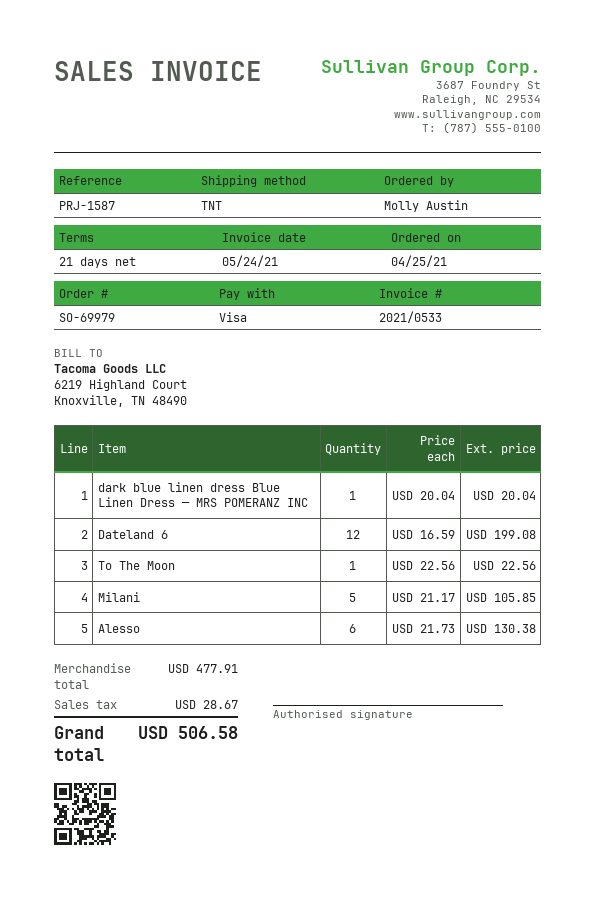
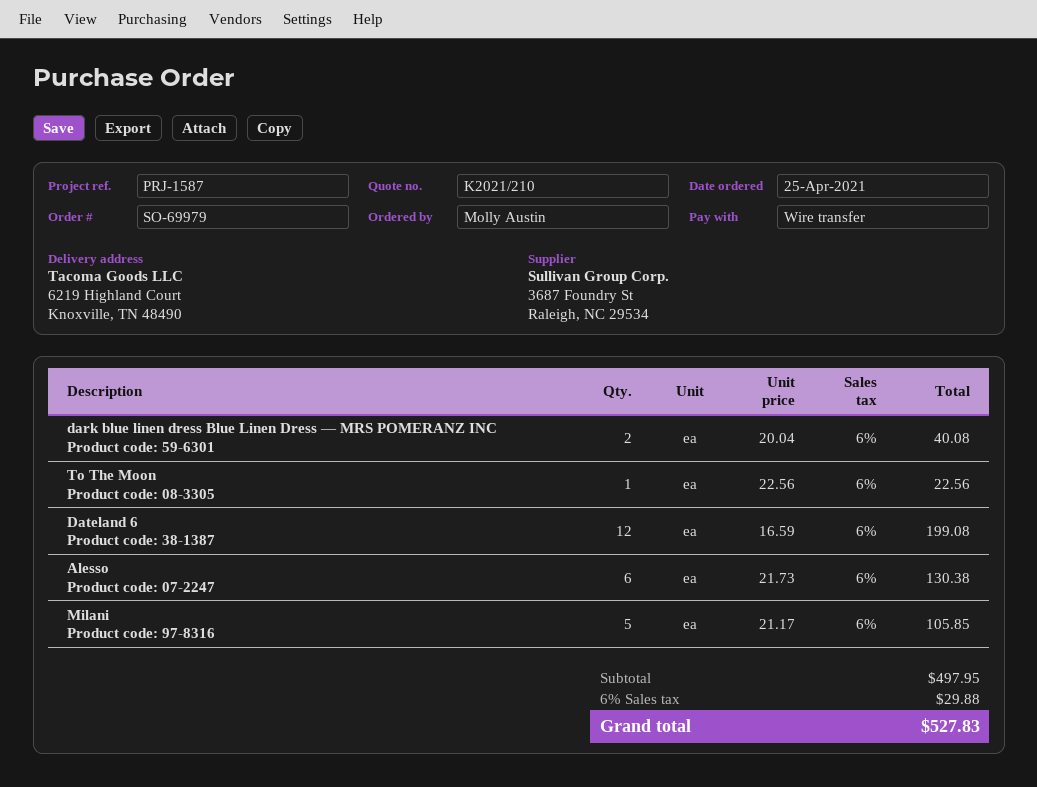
payment method: Visa -> bank transfer
dark blue linen dress Blue Linen Dress — MRS POMERANZ INC: 1 x 20.04 = 20.04 -> 2 x 20.04 = 40.08
subtotal: 477.91 -> 497.95
tax: 28.67 -> 29.88
total: 506.58 -> 527.83

